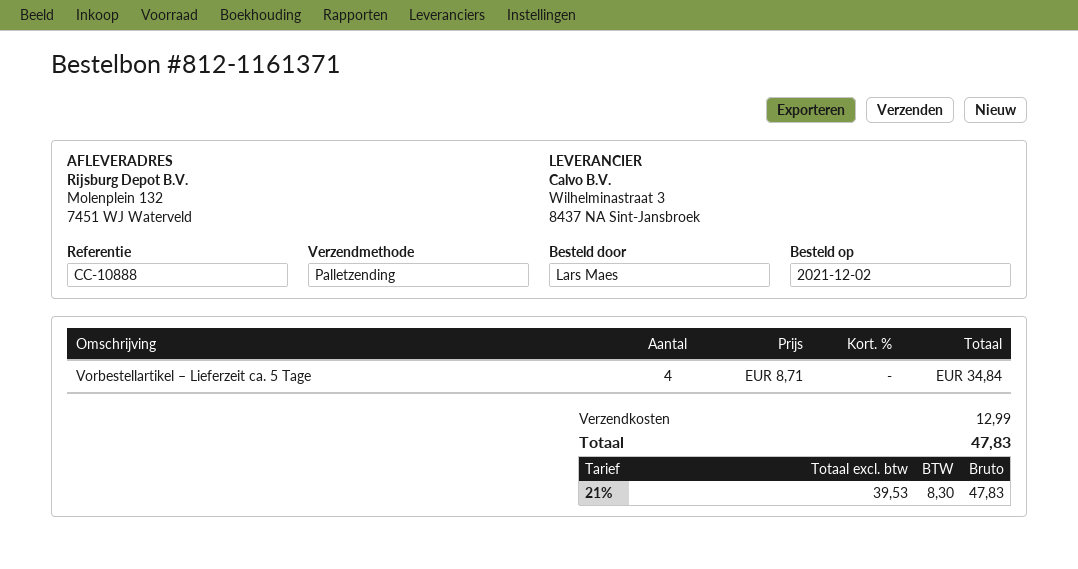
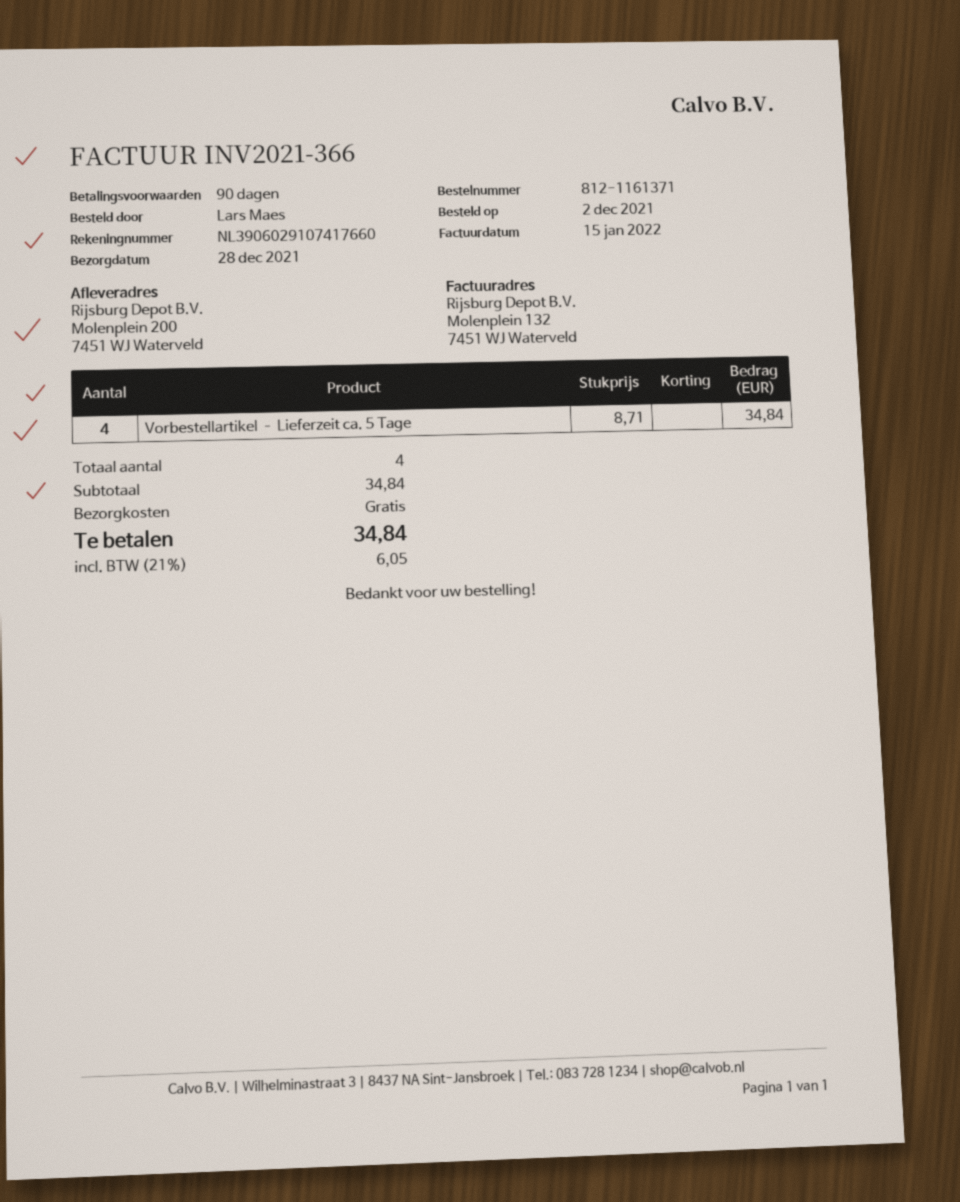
ship to: Molenplein 132, 7451 WJ Waterveld -> Molenplein 200, 7451 WJ Waterveld
shipping: 12.99 -> 0.00
tax: 21% = 8.30 -> 21% = 6.05
total: 47.83 -> 34.84

